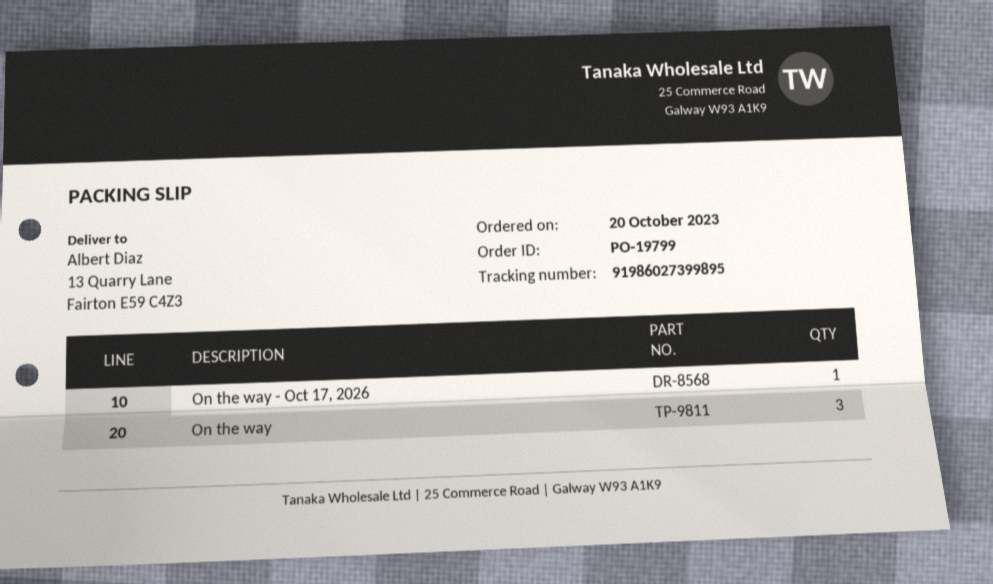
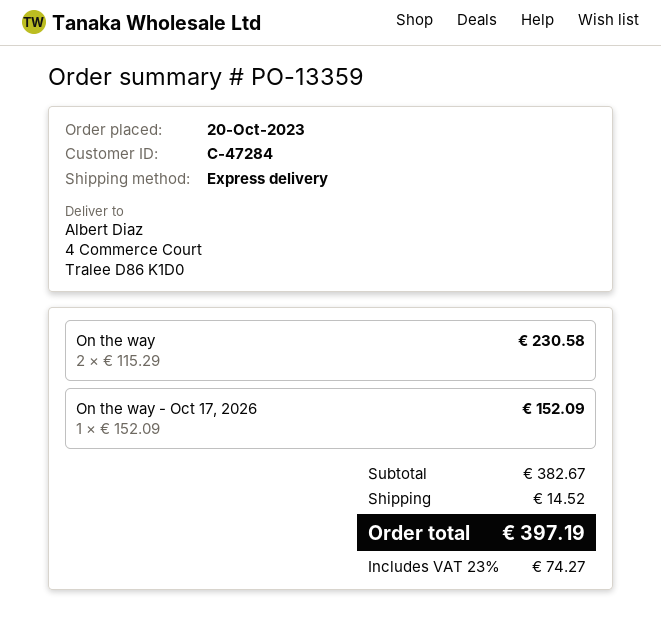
order number: PO-19799 -> PO-13359
ship to: 13 Quarry Lane, Fairton E59 C4Z3 -> 4 Commerce Court, Tralee D86 K1D0
On the way: 3 -> 2

